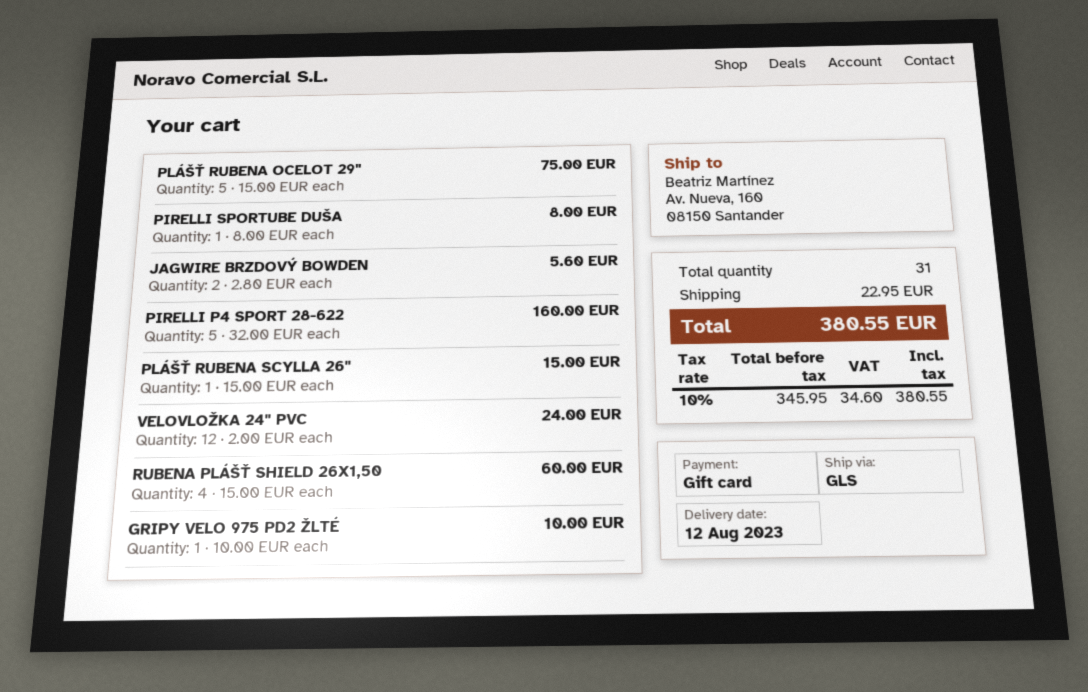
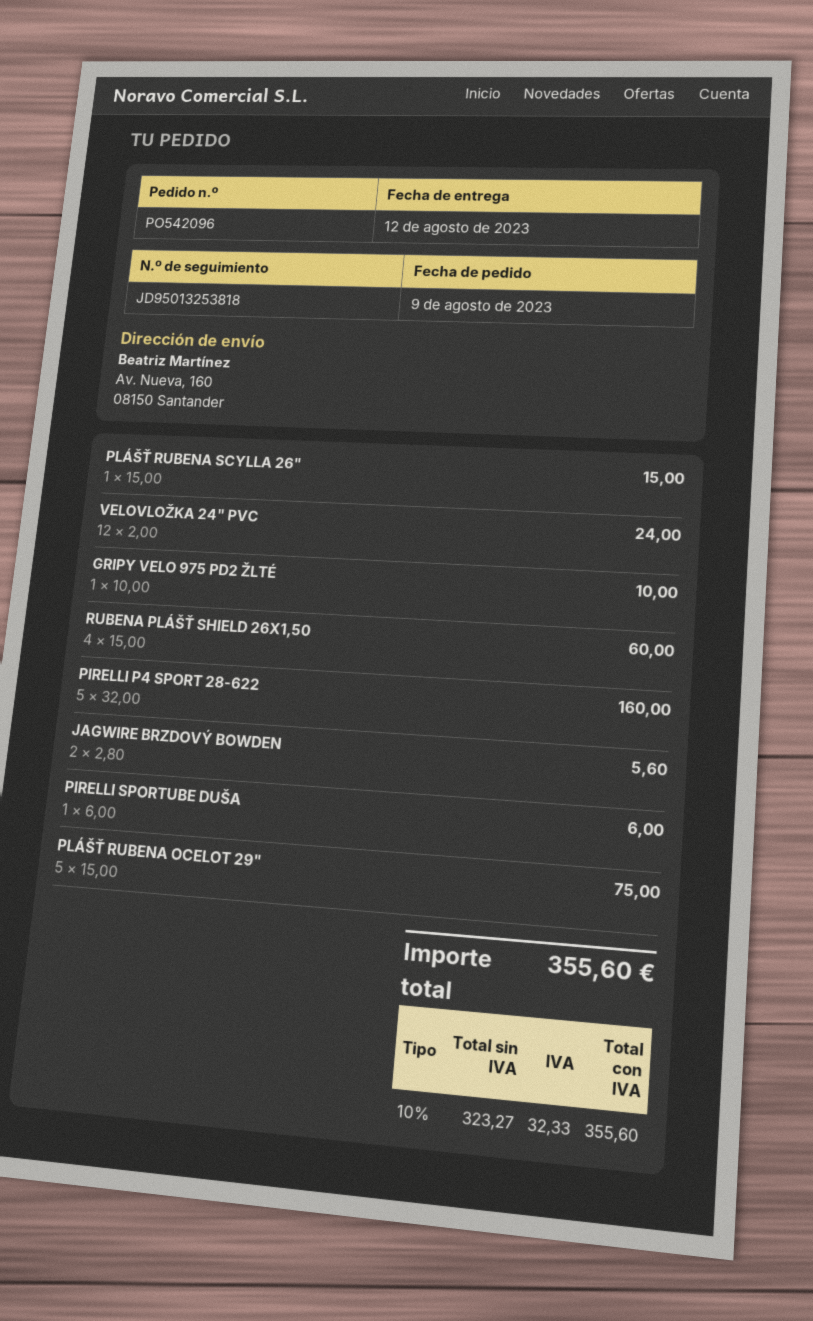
PIRELLI SPORTUBE DUŠA: 1 x 8.00 = 8.00 -> 1 x 6.00 = 6.00
shipping: 22.95 -> none
net: 345.95 -> 323.27
tax: 10% = 34.60 -> 10% = 32.33
total: 380.55 -> 355.60

